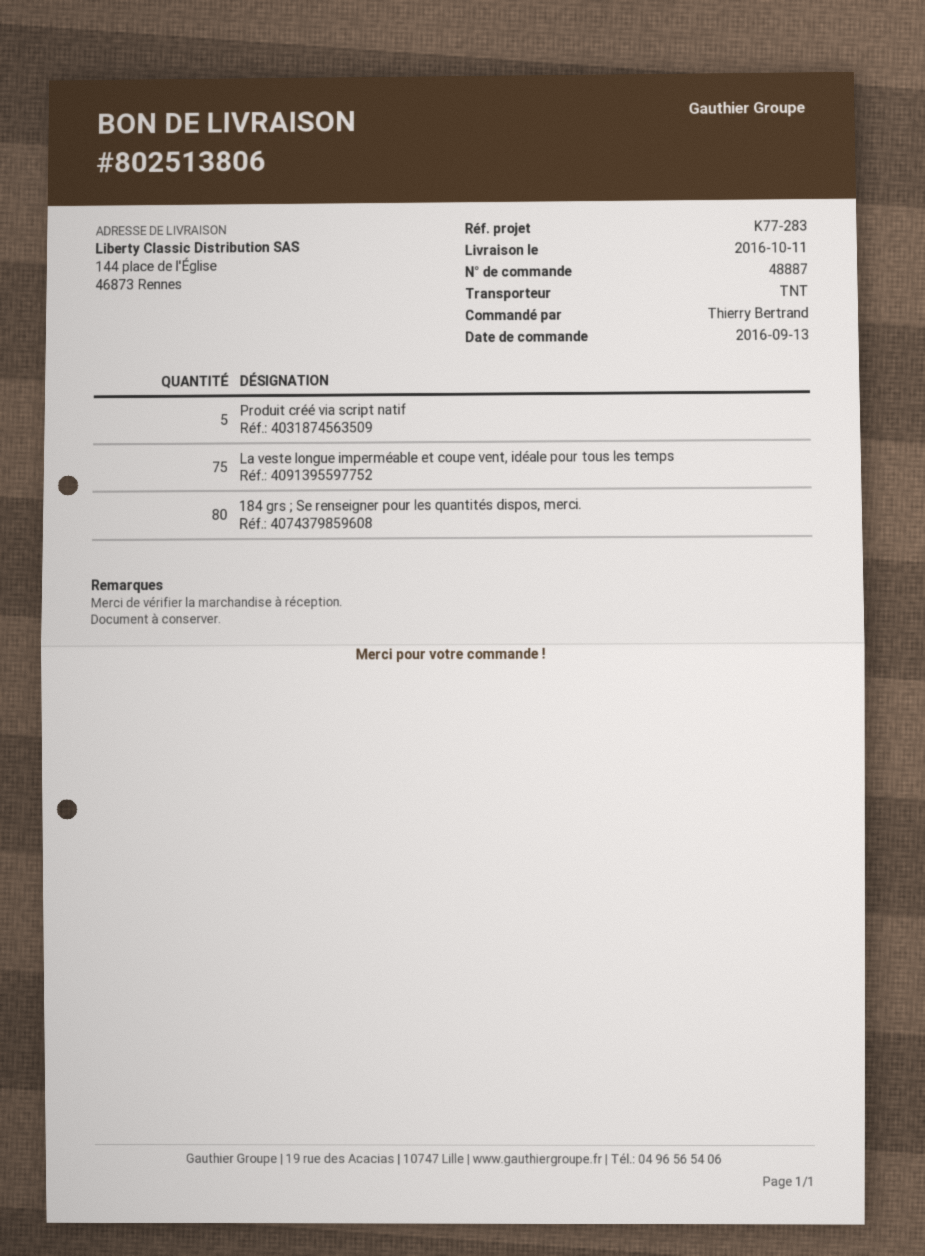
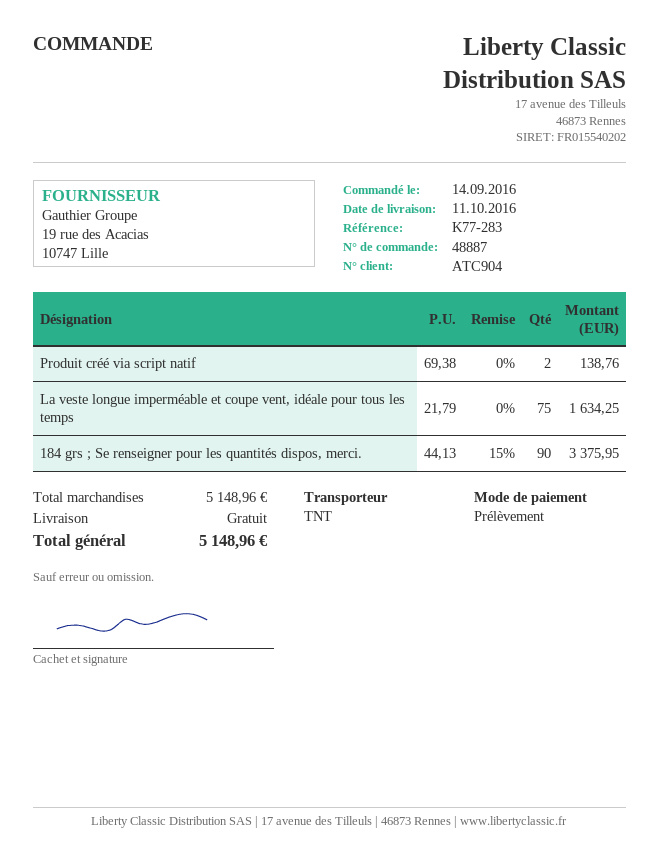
order date: 2016-09-13 -> 2016-09-14
Produit créé via script natif: 5 -> 2
184 grs ; Se renseigner pour les quantités dispos, merci.: 80 -> 90

